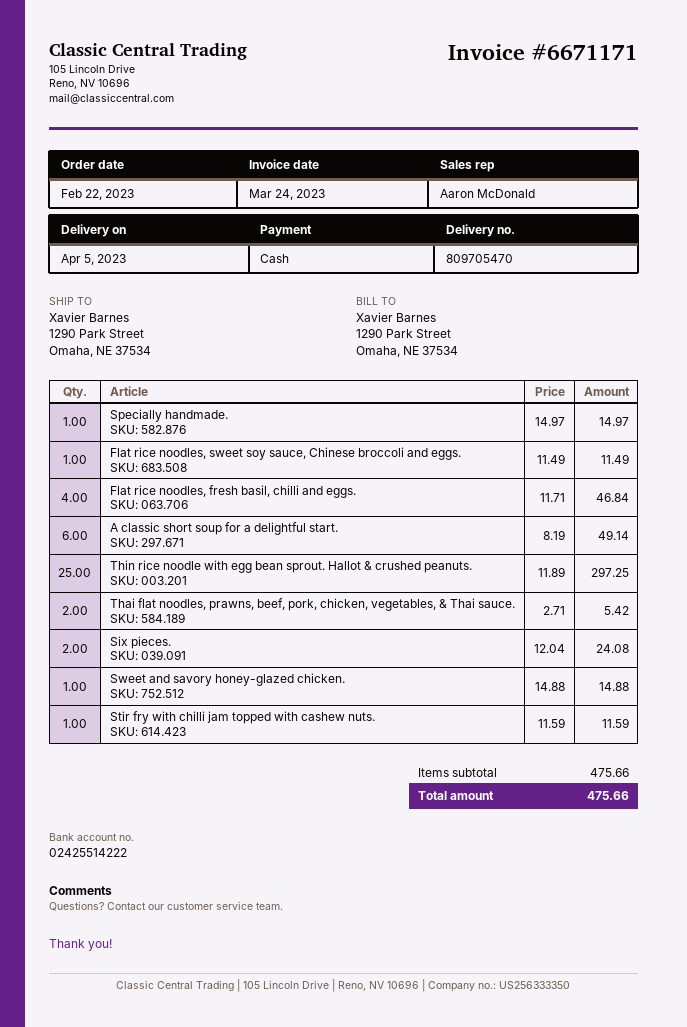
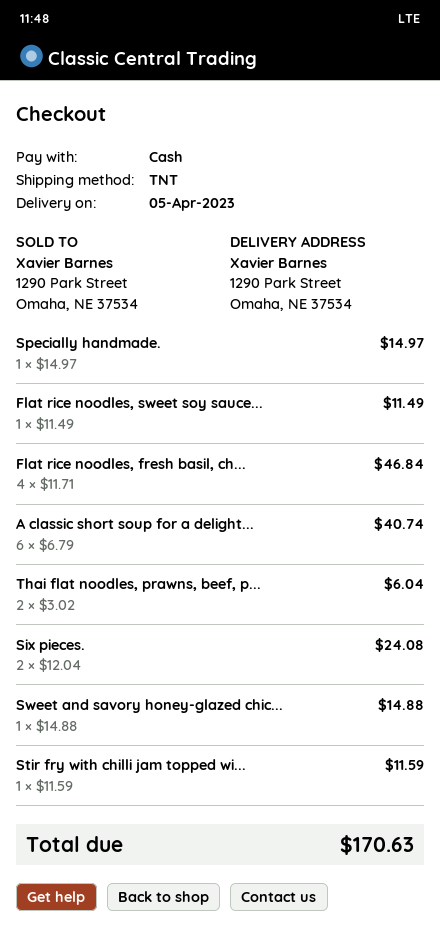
A classic short soup for a delightful start.: 6 x 8.19 = 49.14 -> 6 x 6.79 = 40.74
Thin rice noodle with egg bean sprout. Hallot & crushed peanuts.: 25 x 11.89 = 297.25 -> none
Thai flat noodles, prawns, beef, pork, chicken, vegetables, & Thai sauce.: 2 x 2.71 = 5.42 -> 2 x 3.02 = 6.04
total: 475.66 -> 170.63

